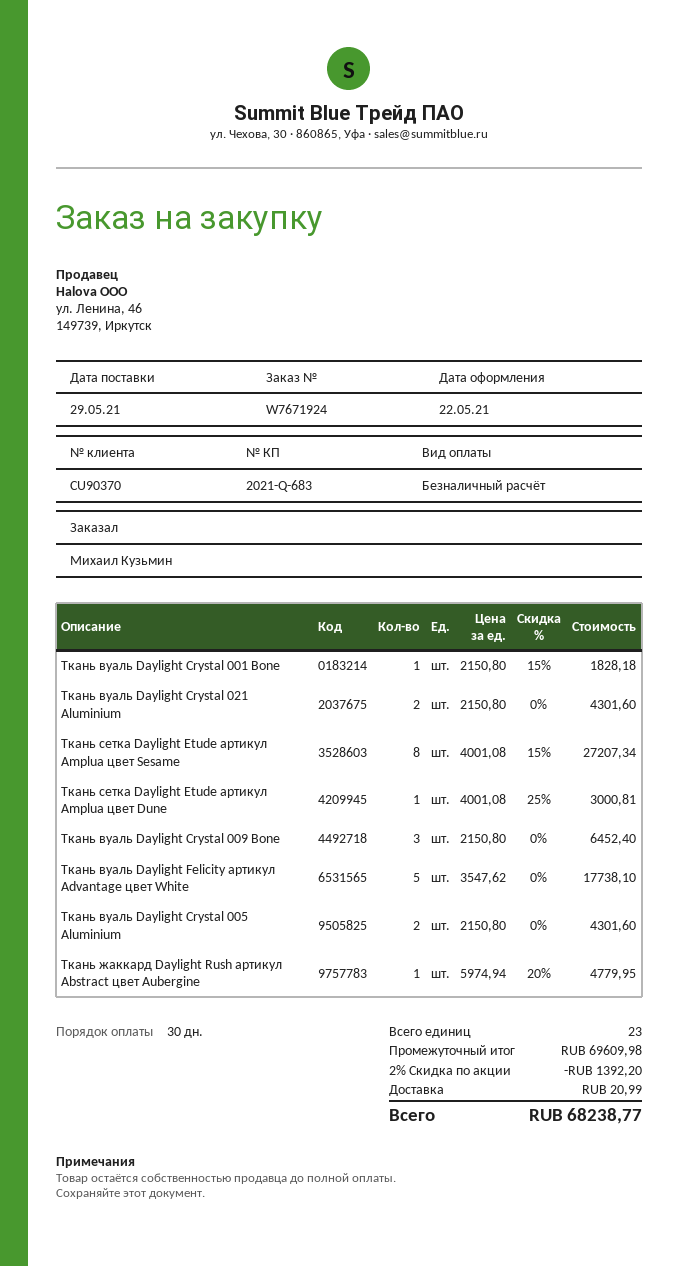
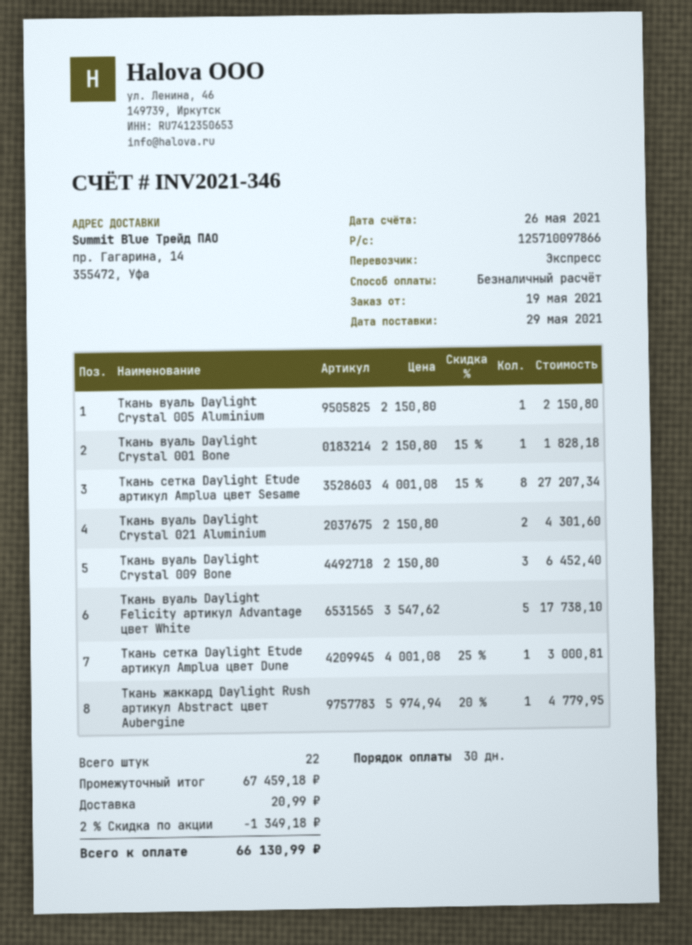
order date: 2021-05-22 -> 2021-05-19
Ткань вуаль Daylight Crystal 005 Aluminium: 2 x 2150.80 = 4301.60 -> 1 x 2150.80 = 2150.80
total quantity: 23 -> 22
subtotal: 69609.98 -> 67459.18
discount: 2% = 1392.20 -> 2% = 1349.18
total: 68238.77 -> 66130.99

